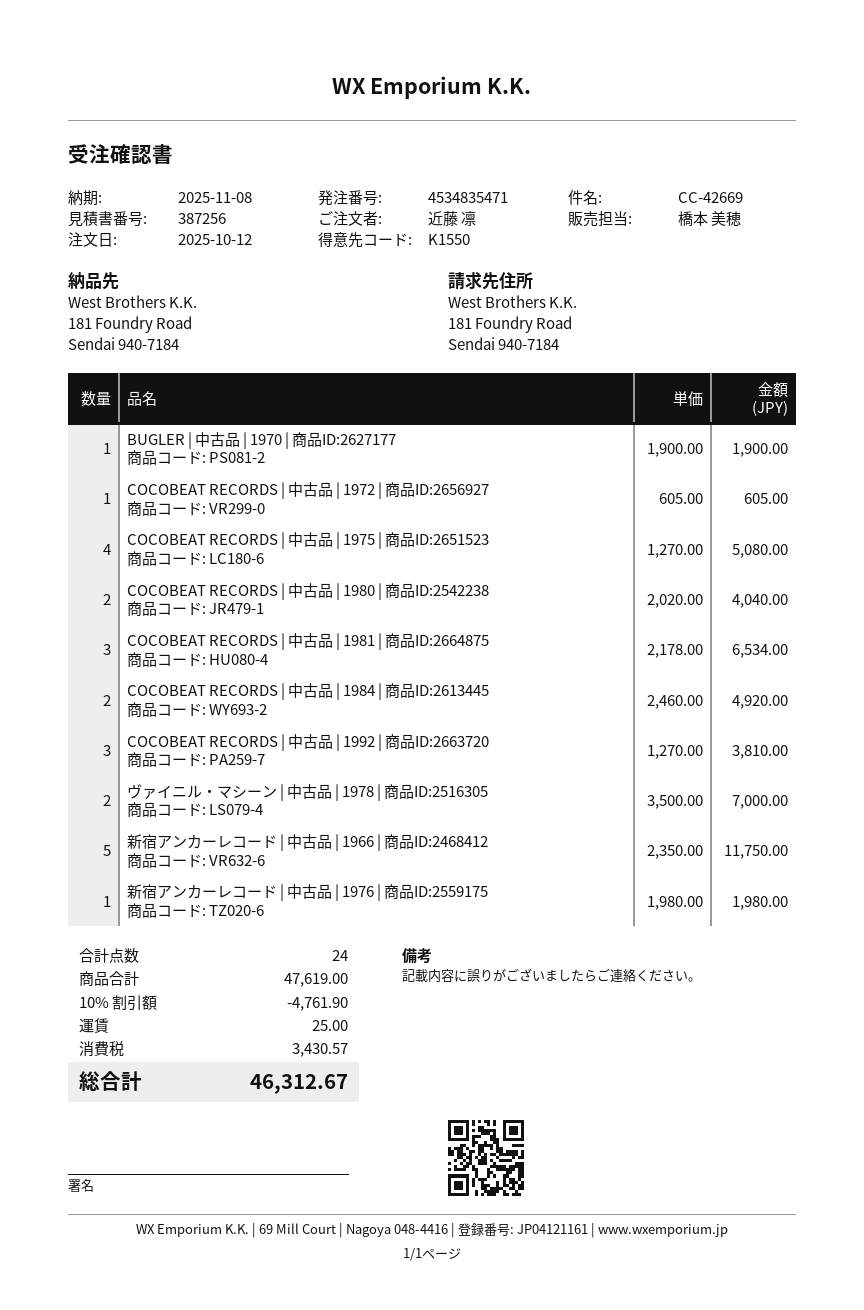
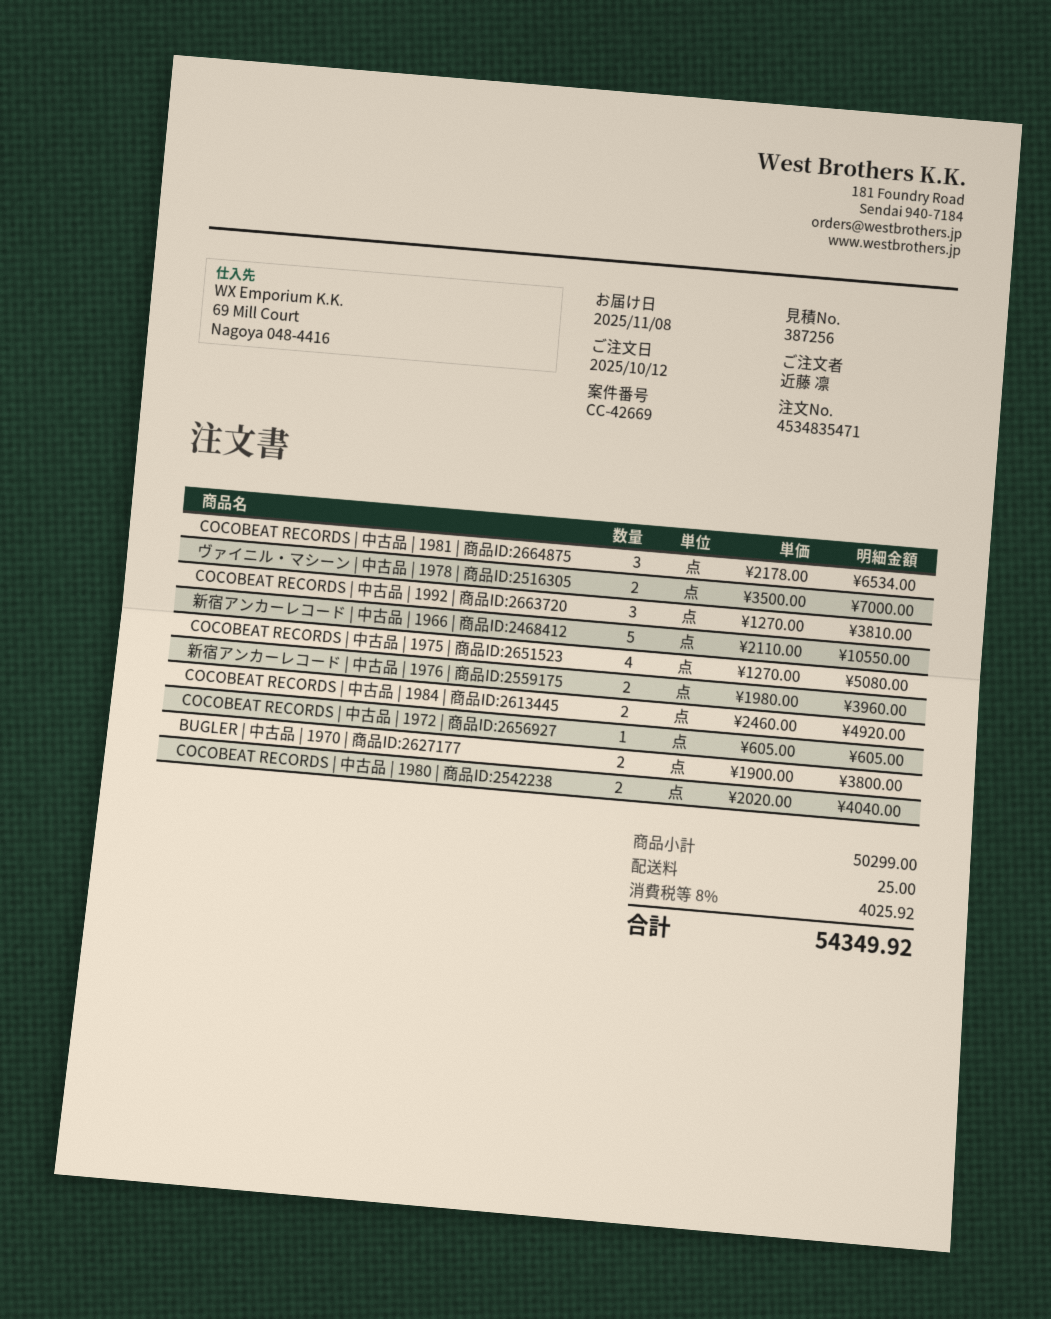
BUGLER | 中古品 | 1970 | 商品ID:2627177: 1 x 1900.00 = 1900.00 -> 2 x 1900.00 = 3800.00
新宿アンカーレコード | 中古品 | 1966 | 商品ID:2468412: 5 x 2350.00 = 11750.00 -> 5 x 2110.00 = 10550.00
新宿アンカーレコード | 中古品 | 1976 | 商品ID:2559175: 1 x 1980.00 = 1980.00 -> 2 x 1980.00 = 3960.00
subtotal: 47619.00 -> 50299.00
discount: 10% = 4761.90 -> none
tax: 3430.57 -> 4025.92
total: 46312.67 -> 54349.92

